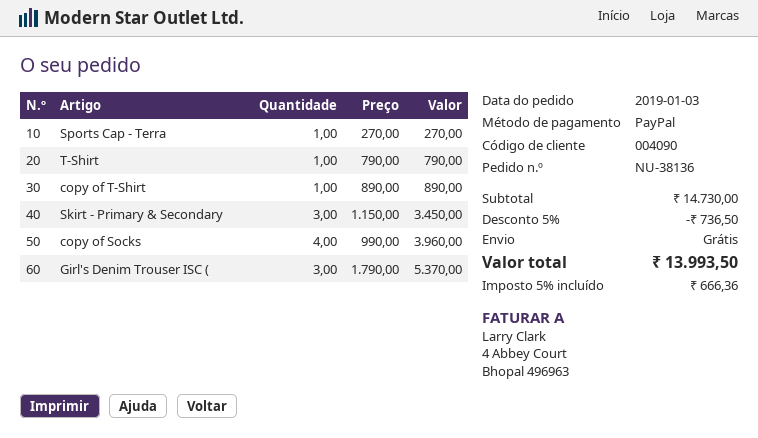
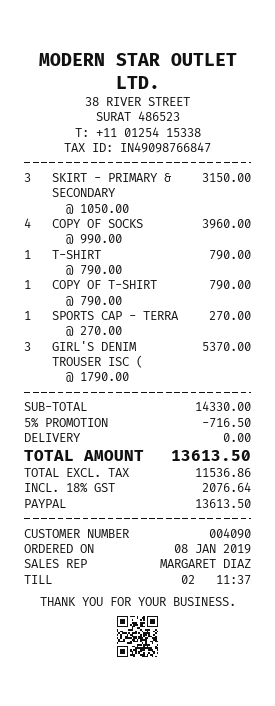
order date: 2019-01-03 -> 2019-01-08
copy of T-Shirt: 1 x 890.00 = 890.00 -> 1 x 790.00 = 790.00
Skirt - Primary & Secondary: 3 x 1150.00 = 3450.00 -> 3 x 1050.00 = 3150.00
subtotal: 14730.00 -> 14330.00
discount: 5% = 736.50 -> 5% = 716.50
tax: 5% = 666.36 -> 18% = 2076.64
total: 13993.50 -> 13613.50

